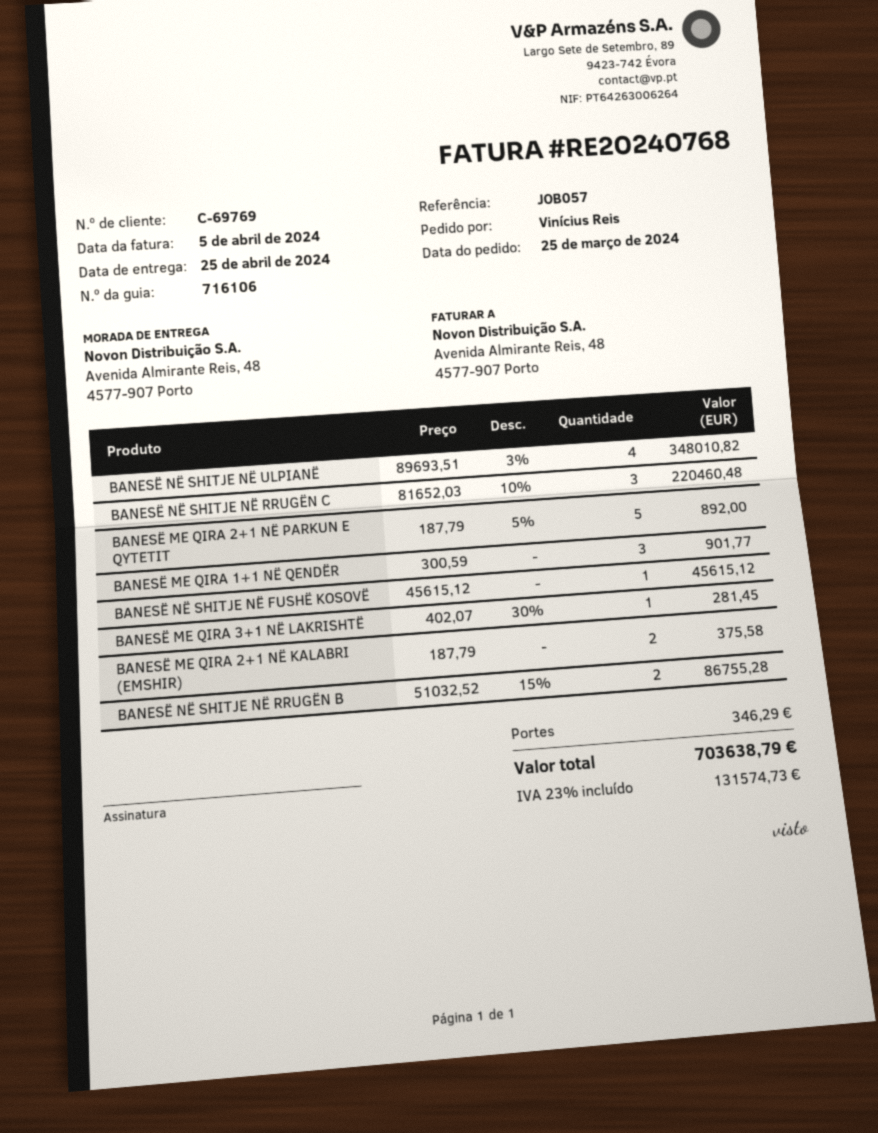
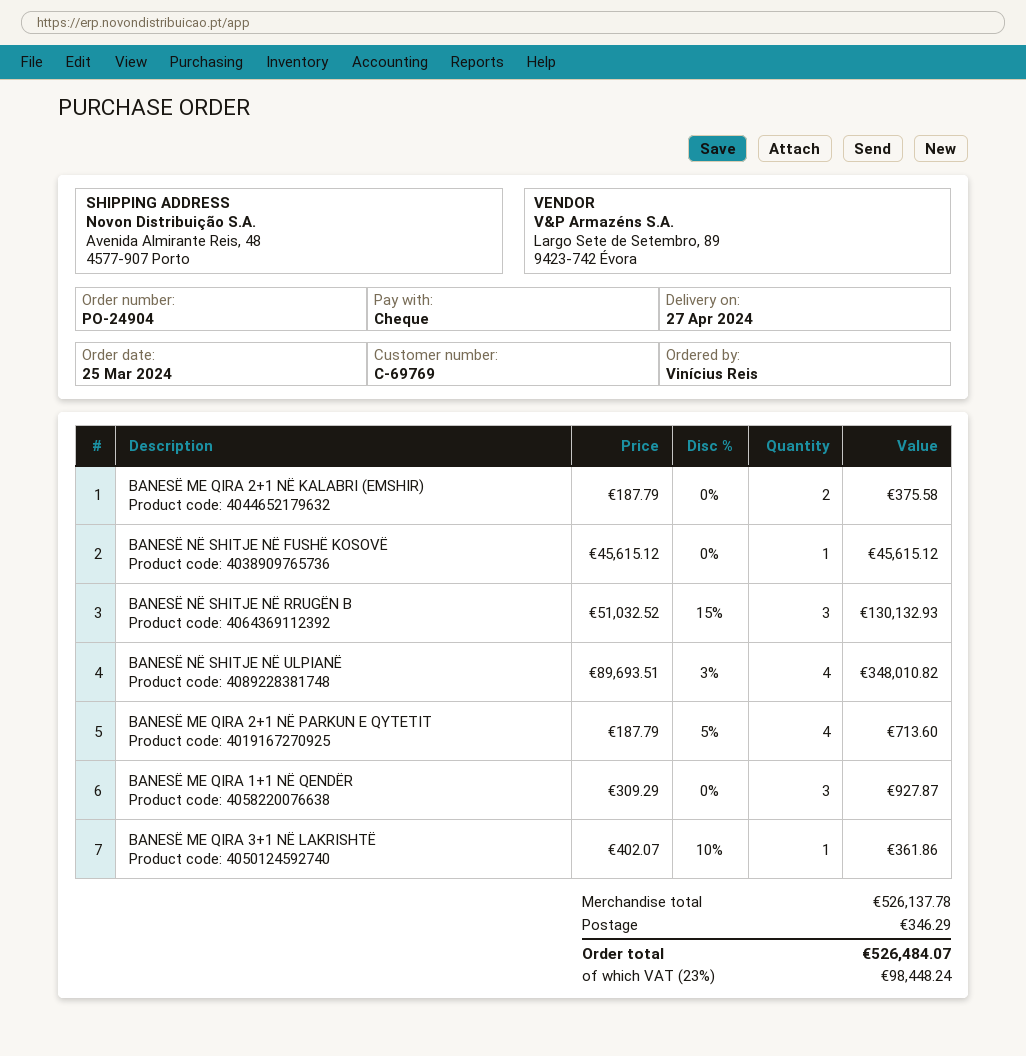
delivery date: 2024-04-25 -> 2024-04-27
BANESË NË SHITJE NË RRUGËN C: 3 x 81652.03 - 10% = 220460.48 -> none
BANESË ME QIRA 2+1 NË PARKUN E QYTETIT: 5 x 187.79 - 5% = 892.00 -> 4 x 187.79 - 5% = 713.60
BANESË ME QIRA 1+1 NË QENDËR: 3 x 300.59 = 901.77 -> 3 x 309.29 = 927.87
BANESË ME QIRA 3+1 NË LAKRISHTË: 1 x 402.07 - 30% = 281.45 -> 1 x 402.07 - 10% = 361.86
BANESË NË SHITJE NË RRUGËN B: 2 x 51032.52 - 15% = 86755.28 -> 3 x 51032.52 - 15% = 130132.93
tax: 23% = 131574.73 -> 23% = 98448.24
total: 703638.79 -> 526484.07

